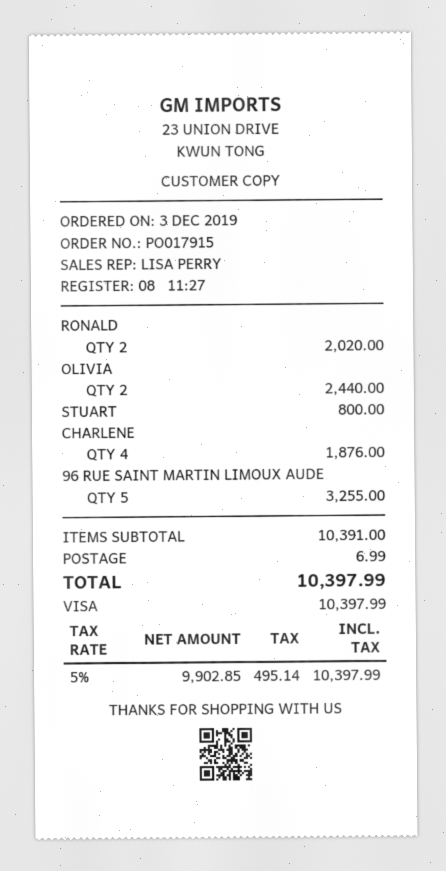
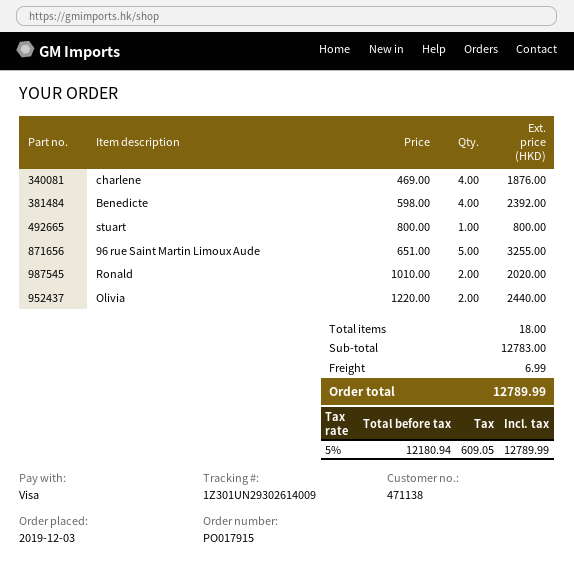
Benedicte: none -> 4 for 2392.00
subtotal: 10391.00 -> 12783.00
net: 9902.85 -> 12180.94
tax: 5% = 495.14 -> 5% = 609.05
total: 10397.99 -> 12789.99

